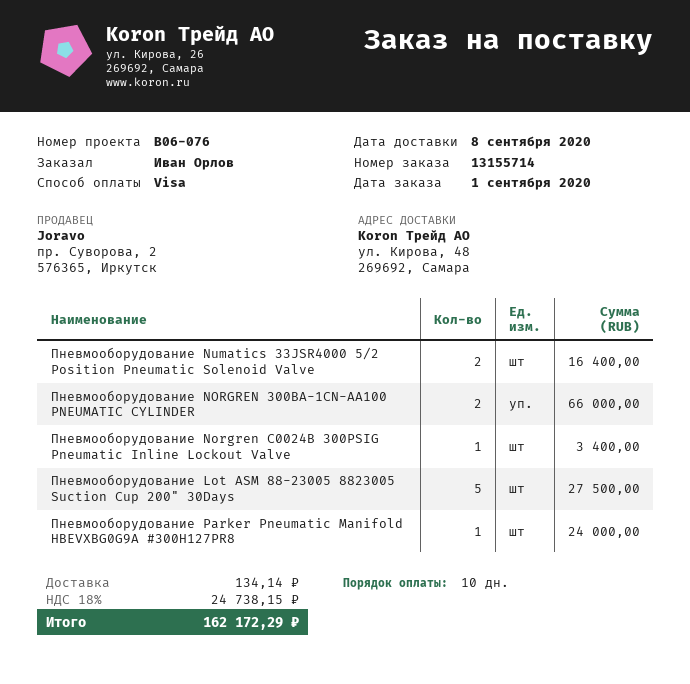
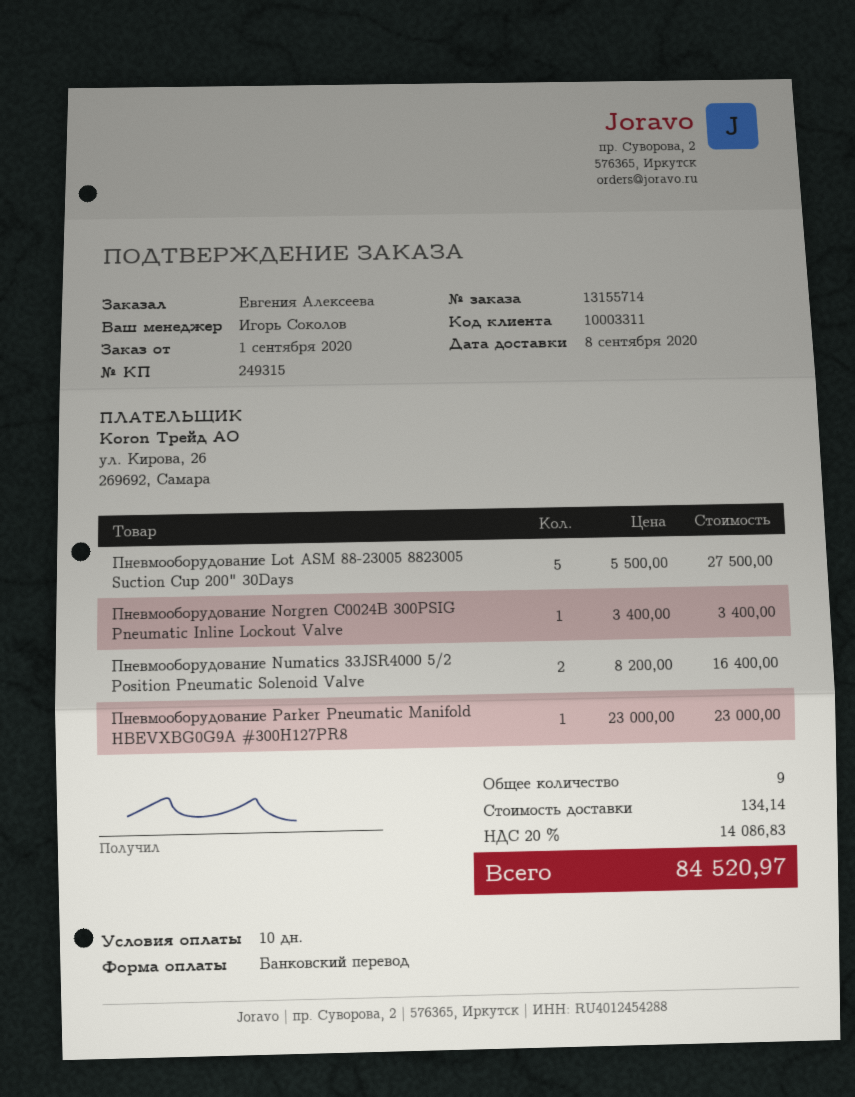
ordered by: Иван Орлов -> Евгения Алексеева
payment method: Visa -> bank transfer
Пневмооборудование NORGREN 300BA-1CN-AA100 PNEUMATIC CYLINDER: 2 for 66000.00 -> none
Пневмооборудование Parker Pneumatic Manifold HBEVXBG0G9A #300H127PR8: 1 for 24000.00 -> 1 for 23000.00
tax: 18% = 24738.15 -> 20% = 14086.83
total: 162172.29 -> 84520.97

